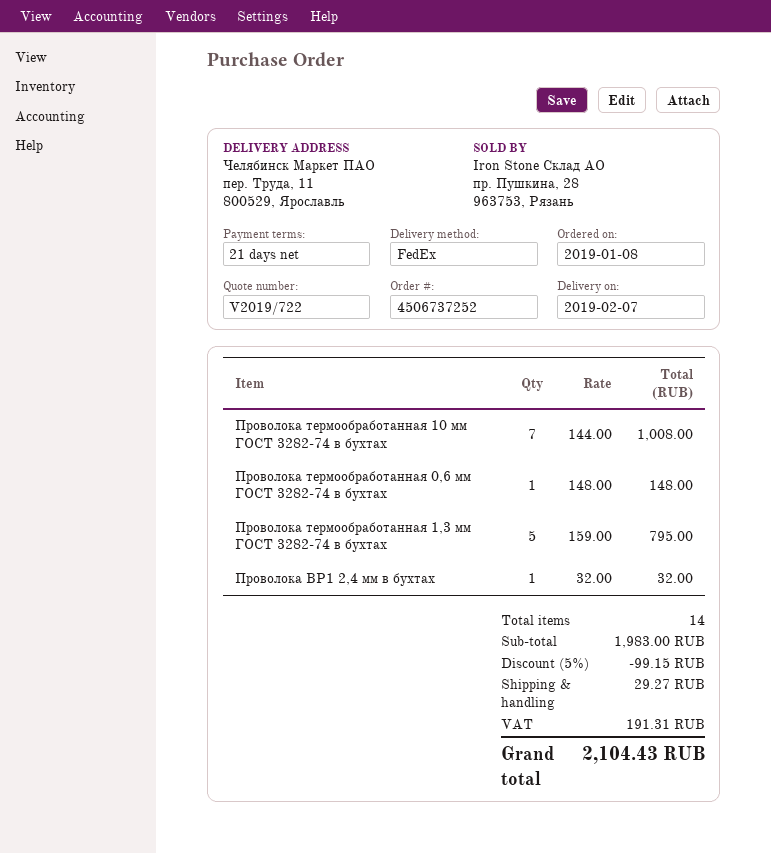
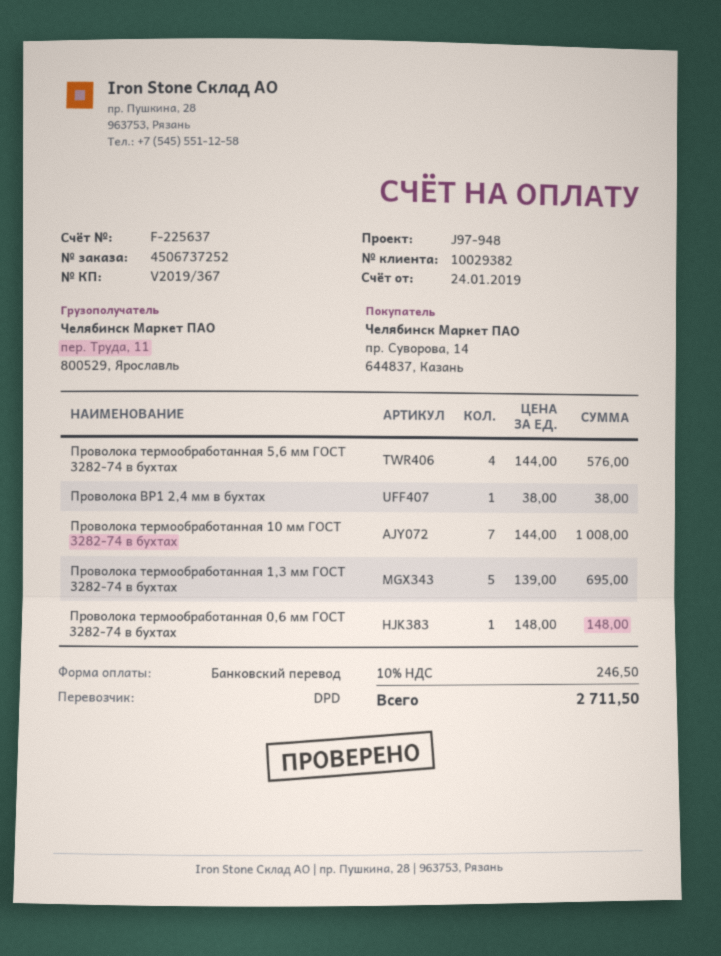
quote number: V2019/722 -> V2019/367
shipping method: FedEx -> DPD
Проволока термообработанная 1,3 мм ГОСТ 3282-74 в бухтах: 5 x 159.00 = 795.00 -> 5 x 139.00 = 695.00
Проволока ВР1 2,4 мм в бухтах: 1 x 32.00 = 32.00 -> 1 x 38.00 = 38.00
Проволока термообработанная 5,6 мм ГОСТ 3282-74 в бухтах: none -> 4 x 144.00 = 576.00
discount: 5% = 99.15 -> none
shipping: 29.27 -> none
tax: 191.31 -> 246.50
total: 2104.43 -> 2711.50

